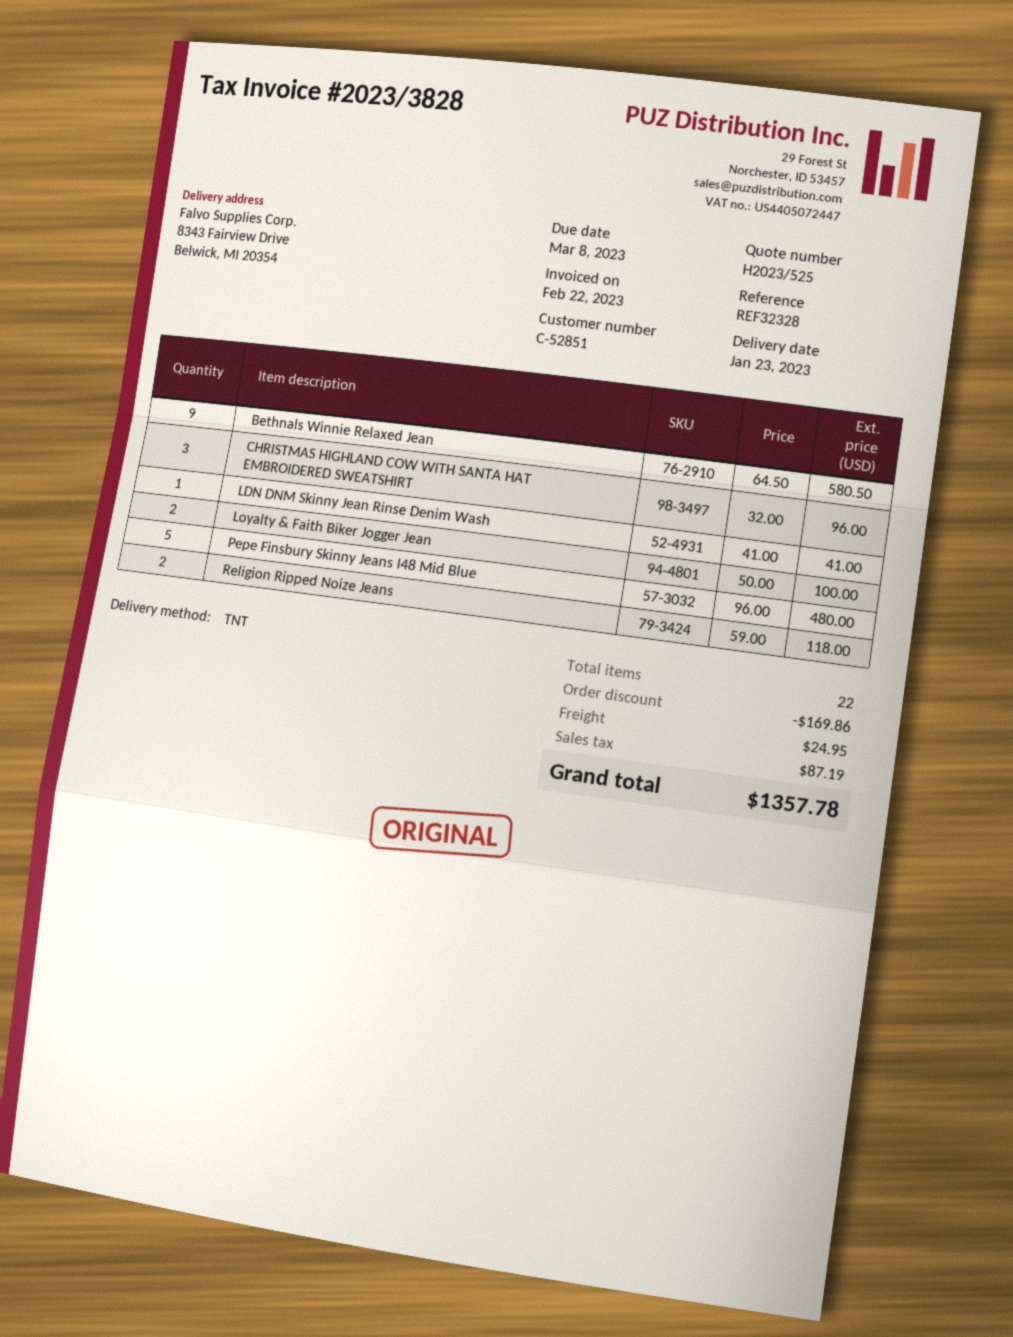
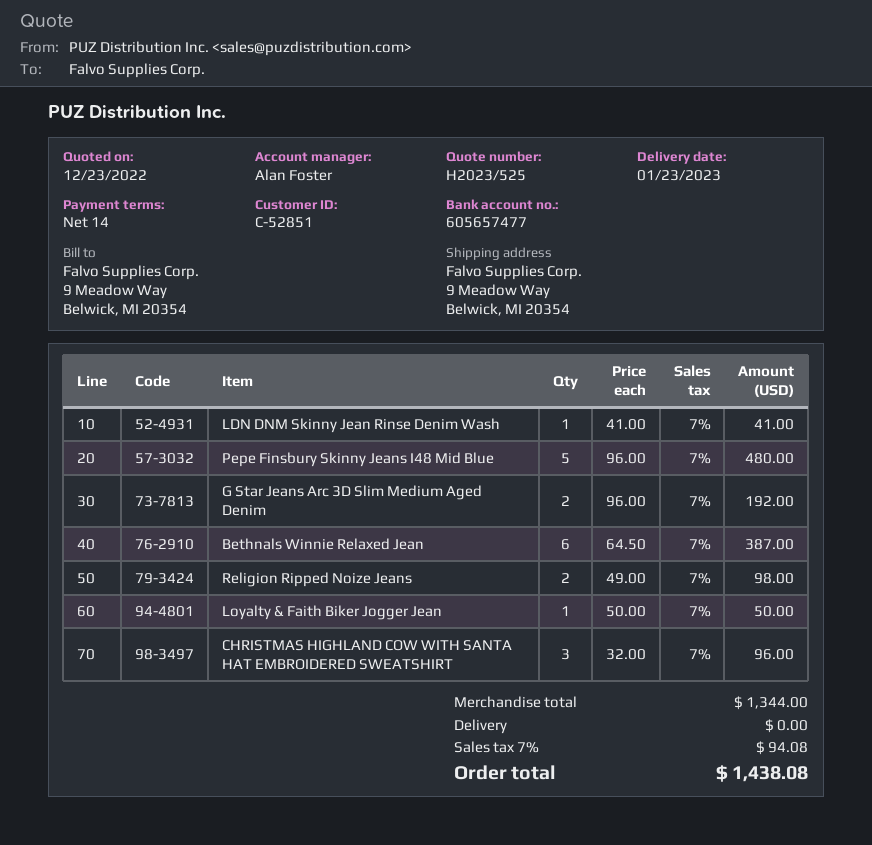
ship to: 8343 Fairview Drive, Belwick, MI 20354 -> 9 Meadow Way, Belwick, MI 20354
Bethnals Winnie Relaxed Jean: 9 x 64.50 = 580.50 -> 6 x 64.50 = 387.00
Loyalty & Faith Biker Jogger Jean: 2 x 50.00 = 100.00 -> 1 x 50.00 = 50.00
Religion Ripped Noize Jeans: 2 x 59.00 = 118.00 -> 2 x 49.00 = 98.00
G Star Jeans Arc 3D Slim Medium Aged Denim: none -> 2 x 96.00 = 192.00
discount: 169.86 -> none
shipping: 24.95 -> 0.00
tax: 87.19 -> 94.08
total: 1357.78 -> 1438.08

